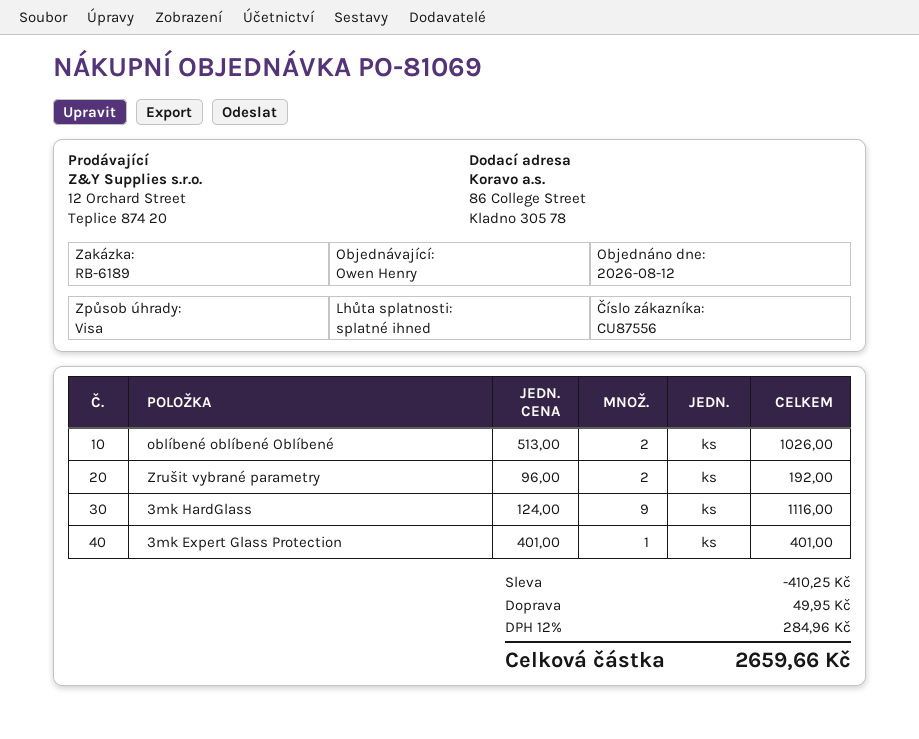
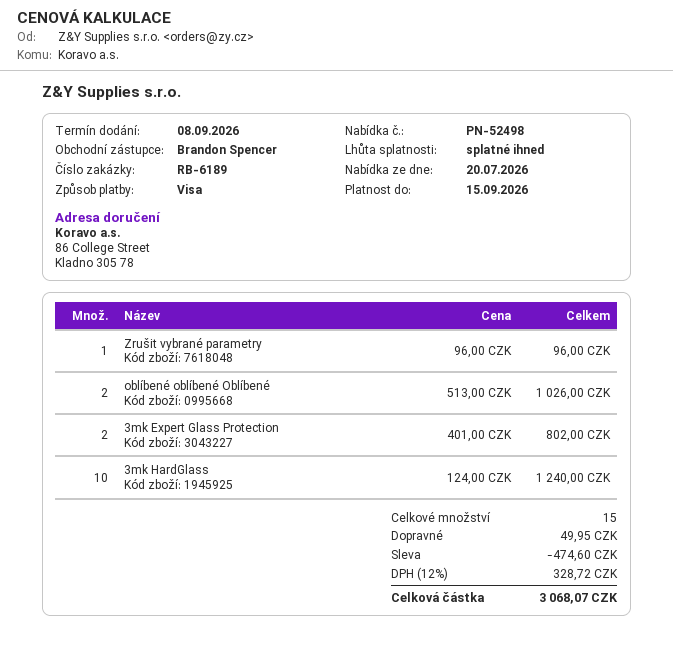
Zrušit vybrané parametry: 2 x 96.00 = 192.00 -> 1 x 96.00 = 96.00
3mk HardGlass: 9 x 124.00 = 1116.00 -> 10 x 124.00 = 1240.00
3mk Expert Glass Protection: 1 x 401.00 = 401.00 -> 2 x 401.00 = 802.00
discount: 410.25 -> 474.60
tax: 12% = 284.96 -> 12% = 328.72
total: 2659.66 -> 3068.07

